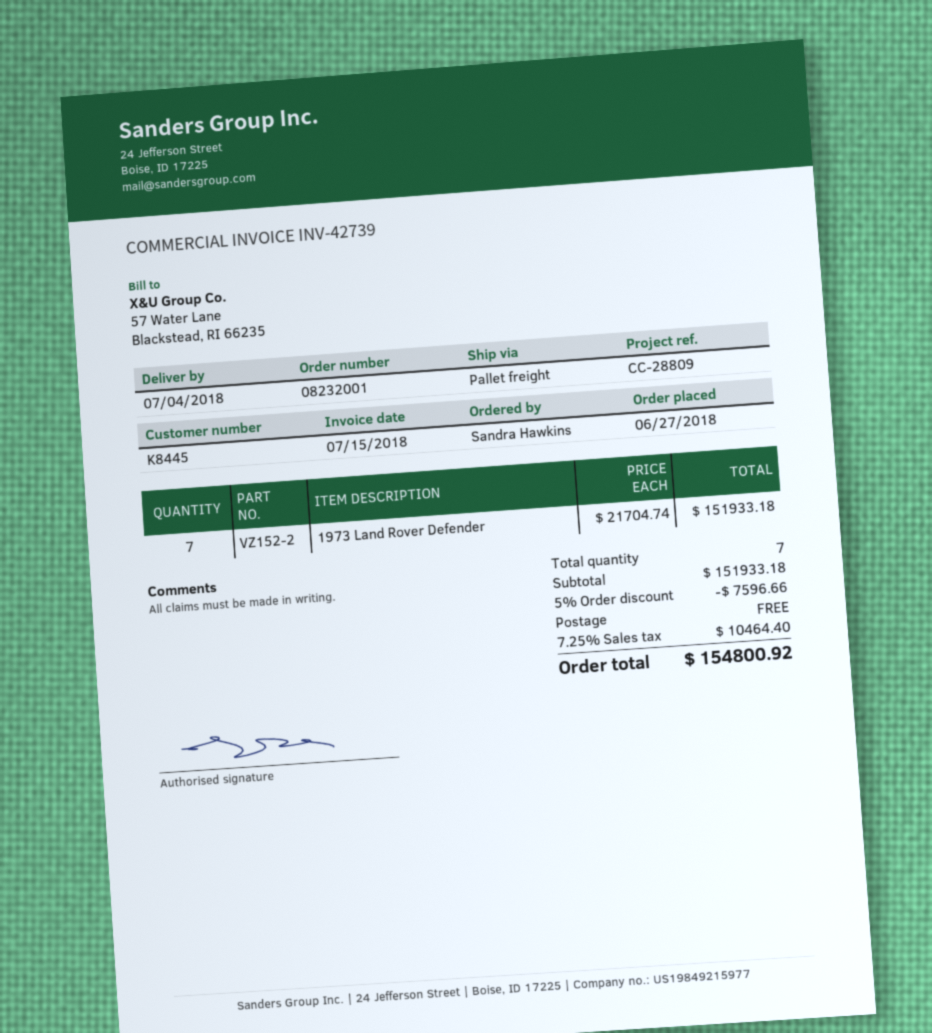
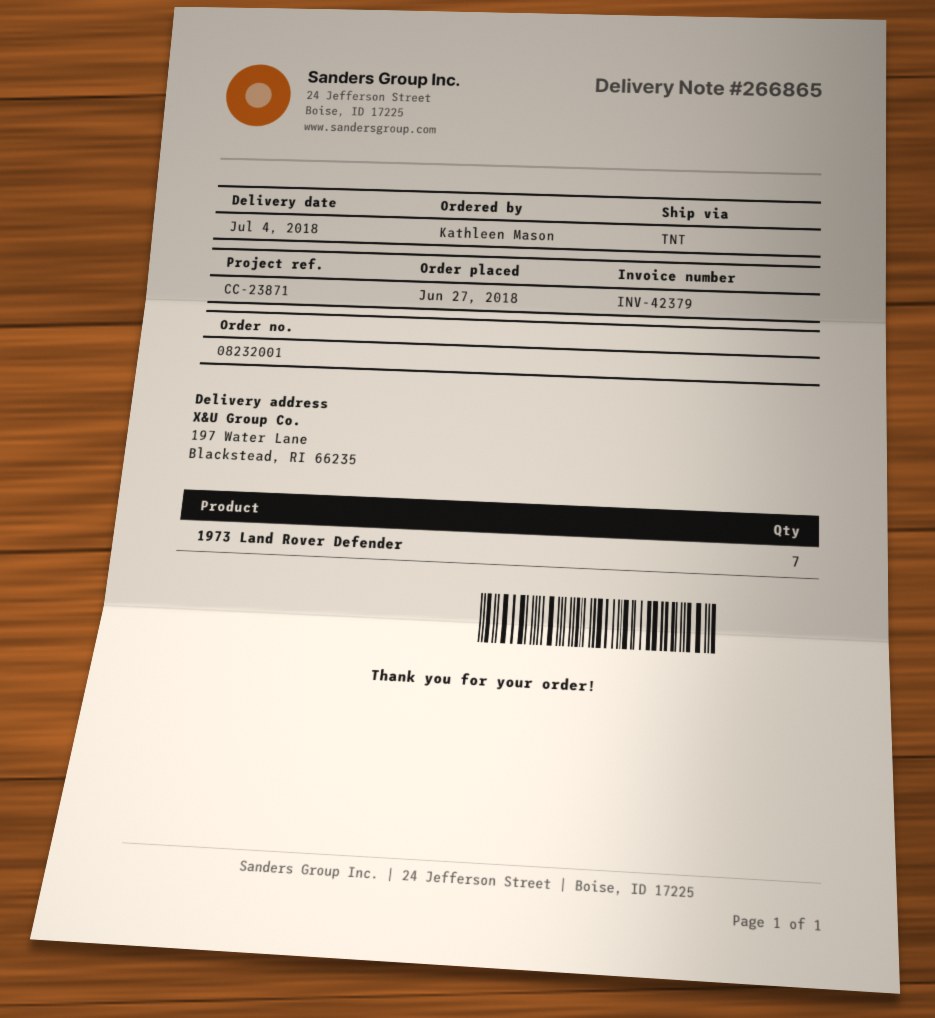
invoice number: INV-42739 -> INV-42379
reference: CC-28809 -> CC-23871
ordered by: Sandra Hawkins -> Kathleen Mason
shipping method: pallet freight -> TNT

